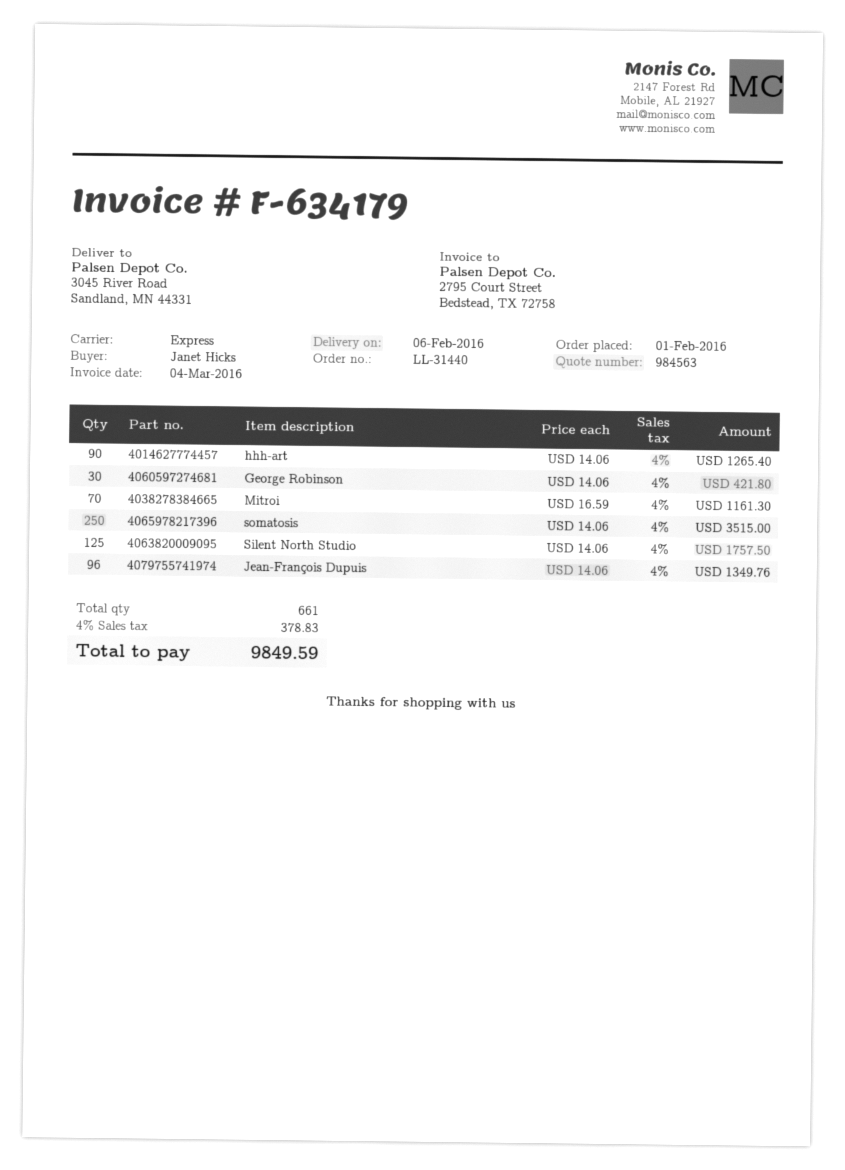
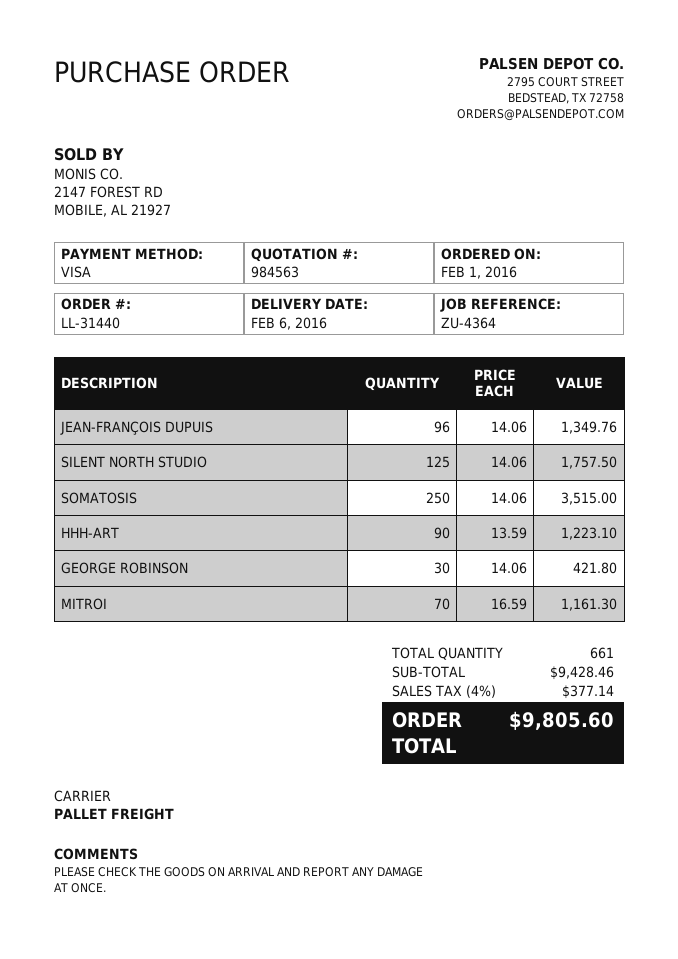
shipping method: express -> pallet freight
hhh-art: 90 x 14.06 = 1265.40 -> 90 x 13.59 = 1223.10
tax: 4% = 378.83 -> 4% = 377.14
total: 9849.59 -> 9805.60

